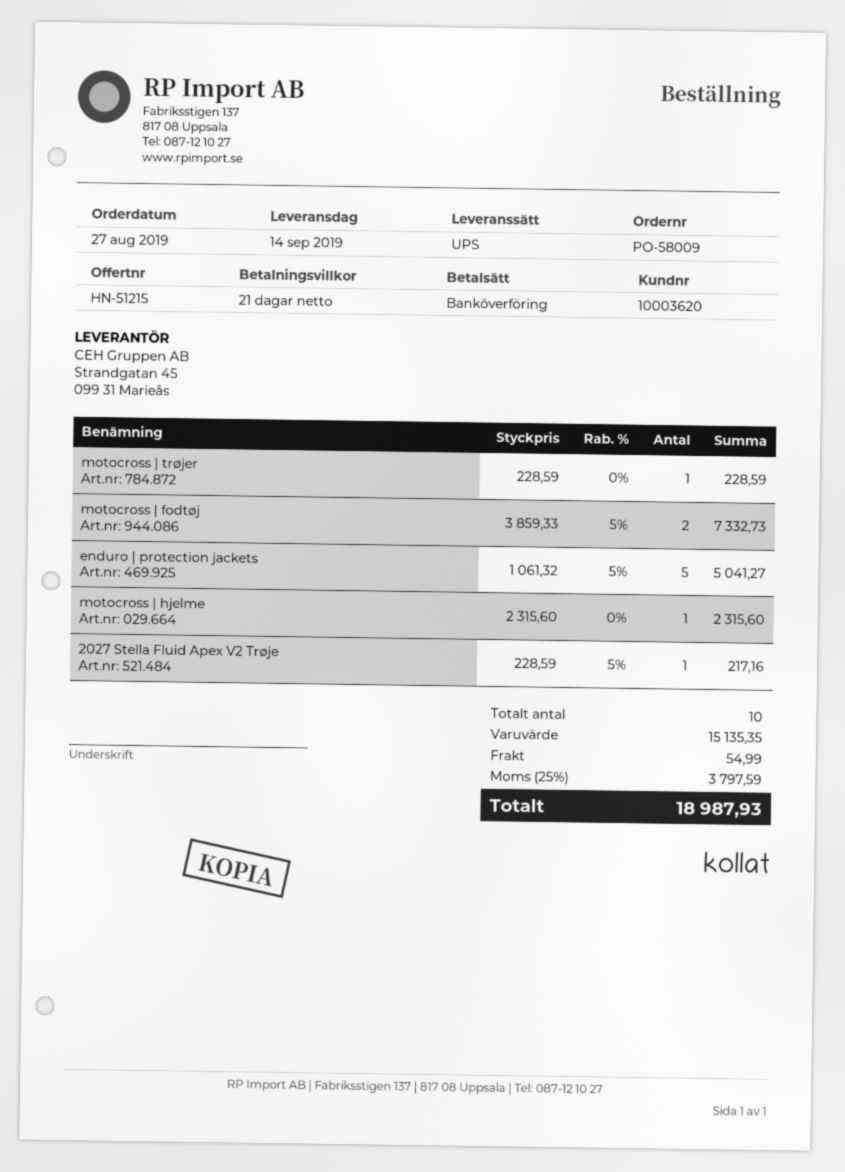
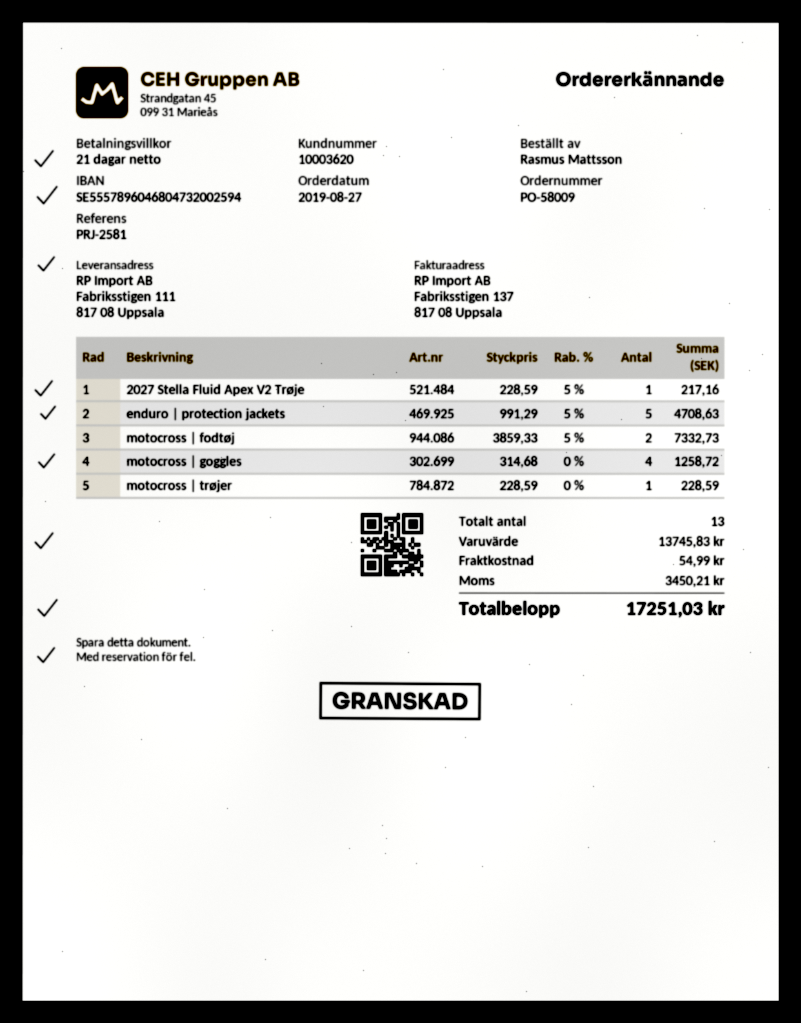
enduro | protection jackets: 5 x 1061.32 - 5% = 5041.27 -> 5 x 991.29 - 5% = 4708.63
motocross | hjelme: 1 x 2315.60 = 2315.60 -> none
motocross | goggles: none -> 4 x 314.68 = 1258.72
total quantity: 10 -> 13
subtotal: 15135.35 -> 13745.83
tax: 3797.59 -> 3450.21
total: 18987.93 -> 17251.03

